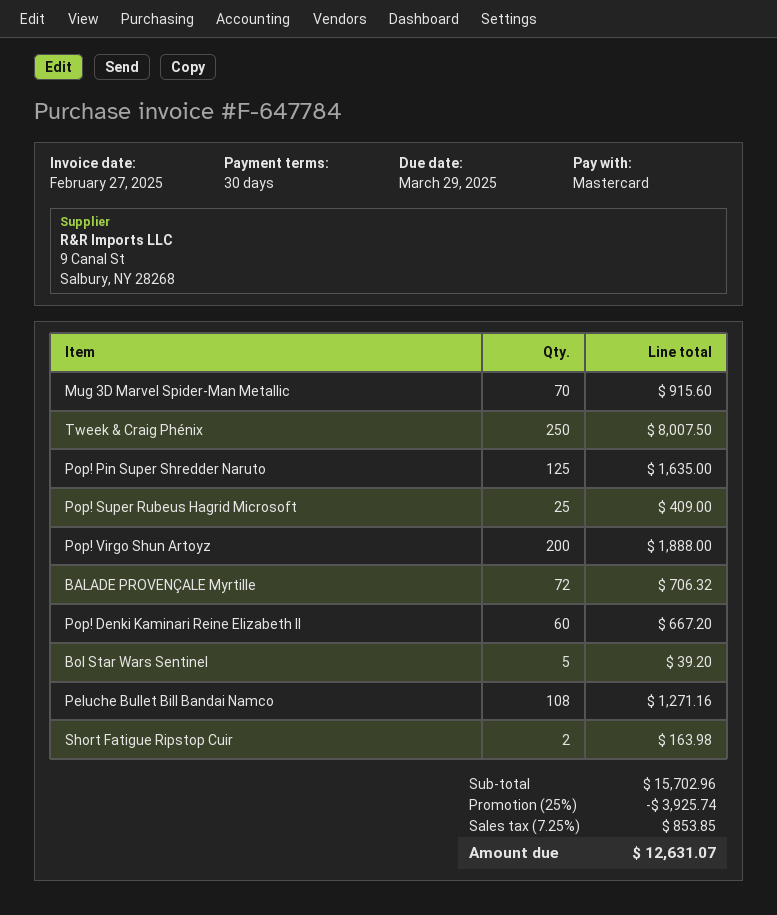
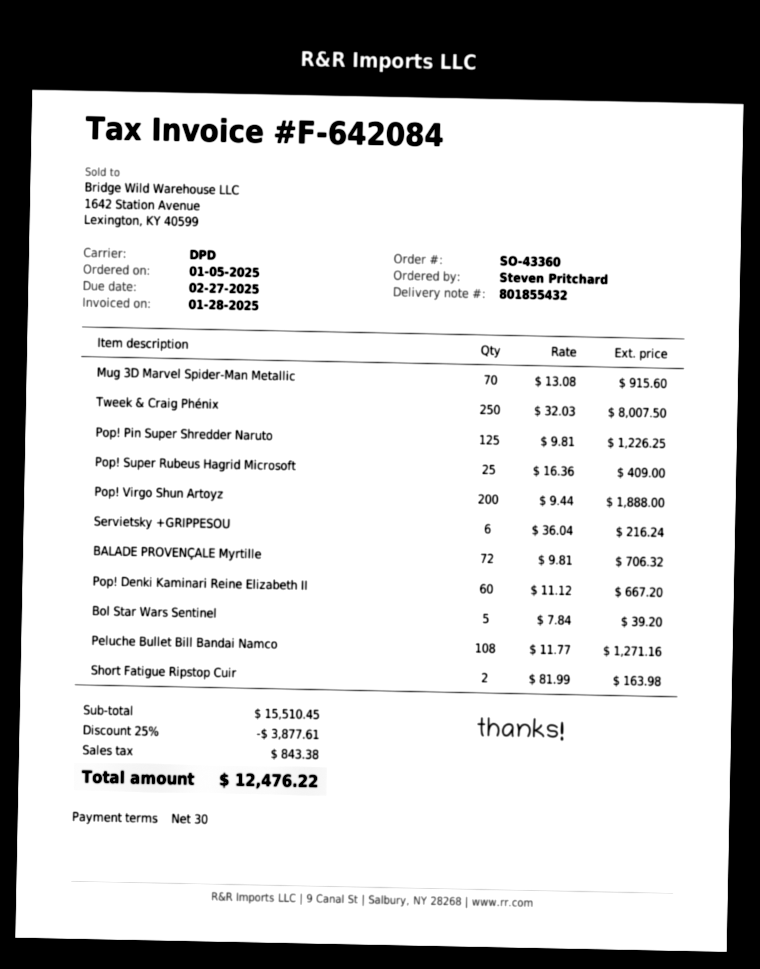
invoice number: F-647784 -> F-642084
invoice date: 2025-02-27 -> 2025-01-28
due date: 2025-03-29 -> 2025-02-27
Pop! Pin Super Shredder Naruto: 125 for 1635.00 -> 125 for 1226.25
Servietsky +GRIPPESOU: none -> 6 for 216.24
subtotal: 15702.96 -> 15510.45
discount: 25% = 3925.74 -> 25% = 3877.61
tax: 853.85 -> 843.38
total: 12631.07 -> 12476.22

